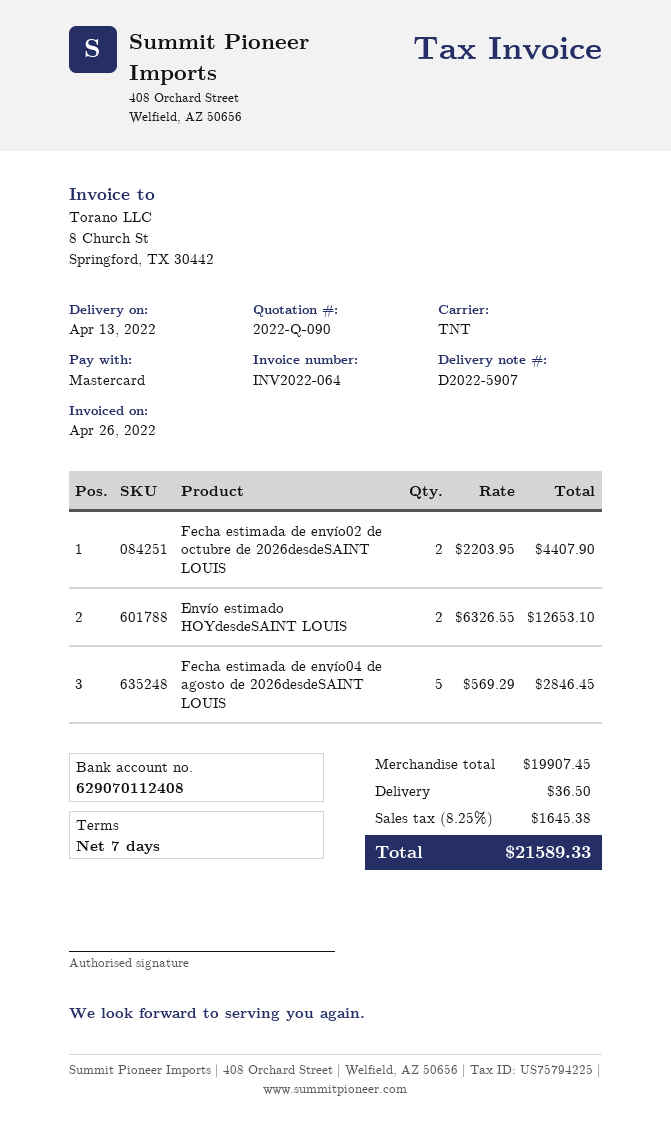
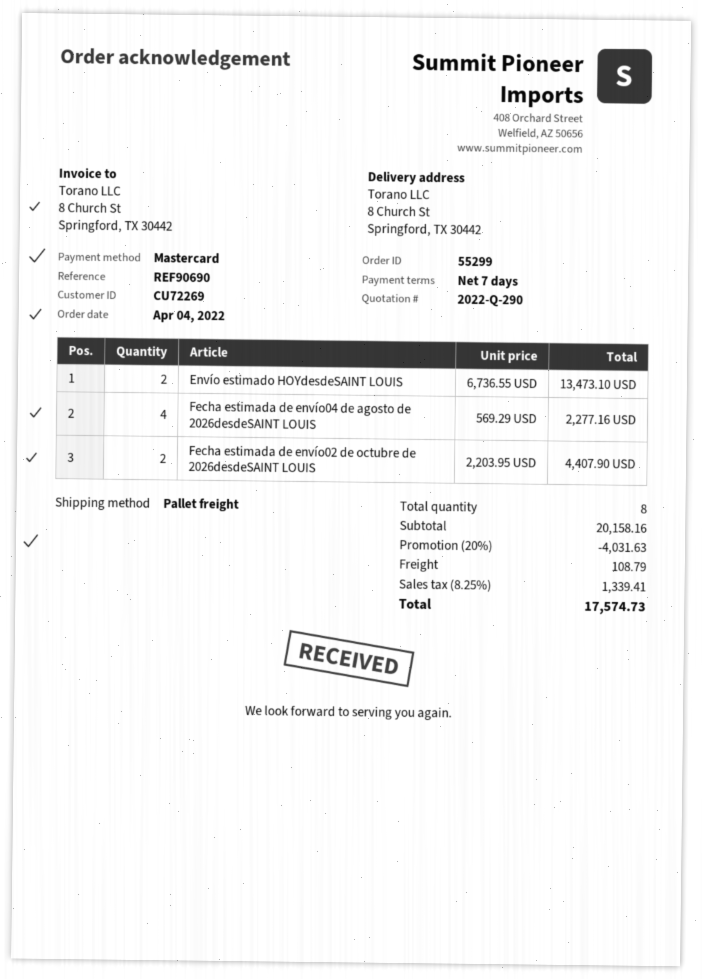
quote number: 2022-Q-090 -> 2022-Q-290
shipping method: TNT -> pallet freight
Envío estimado HOYdesdeSAINT LOUIS: 2 x 6326.55 = 12653.10 -> 2 x 6736.55 = 13473.10
Fecha estimada de envío04 de agosto de 2026desdeSAINT LOUIS: 5 x 569.29 = 2846.45 -> 4 x 569.29 = 2277.16
subtotal: 19907.45 -> 20158.16
discount: none -> 20% = 4031.63
shipping: 36.50 -> 108.79
tax: 8.25% = 1645.38 -> 8.25% = 1339.41
total: 21589.33 -> 17574.73

